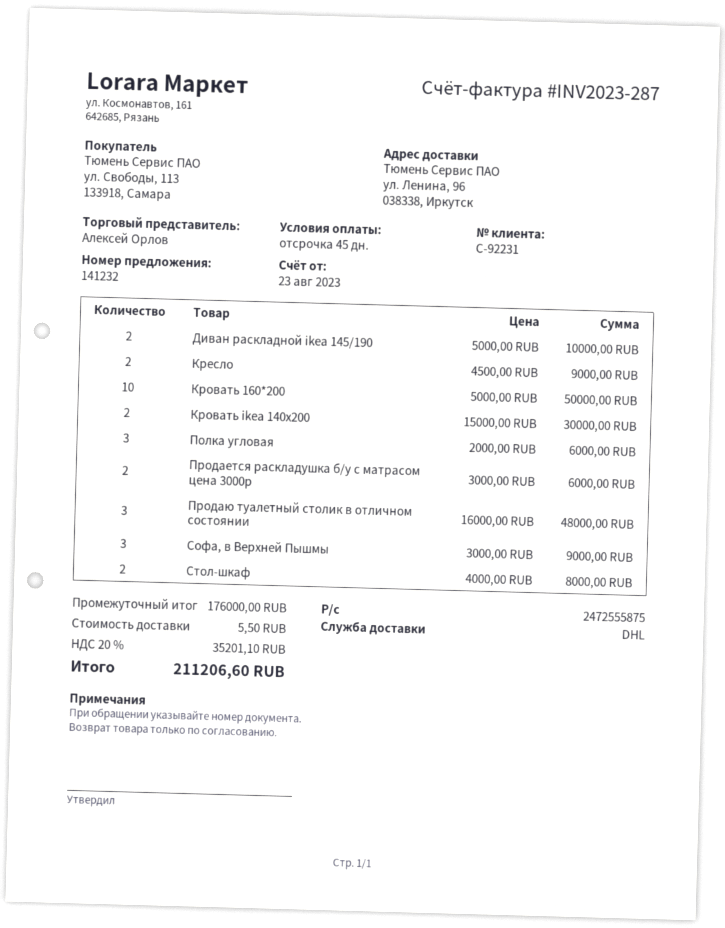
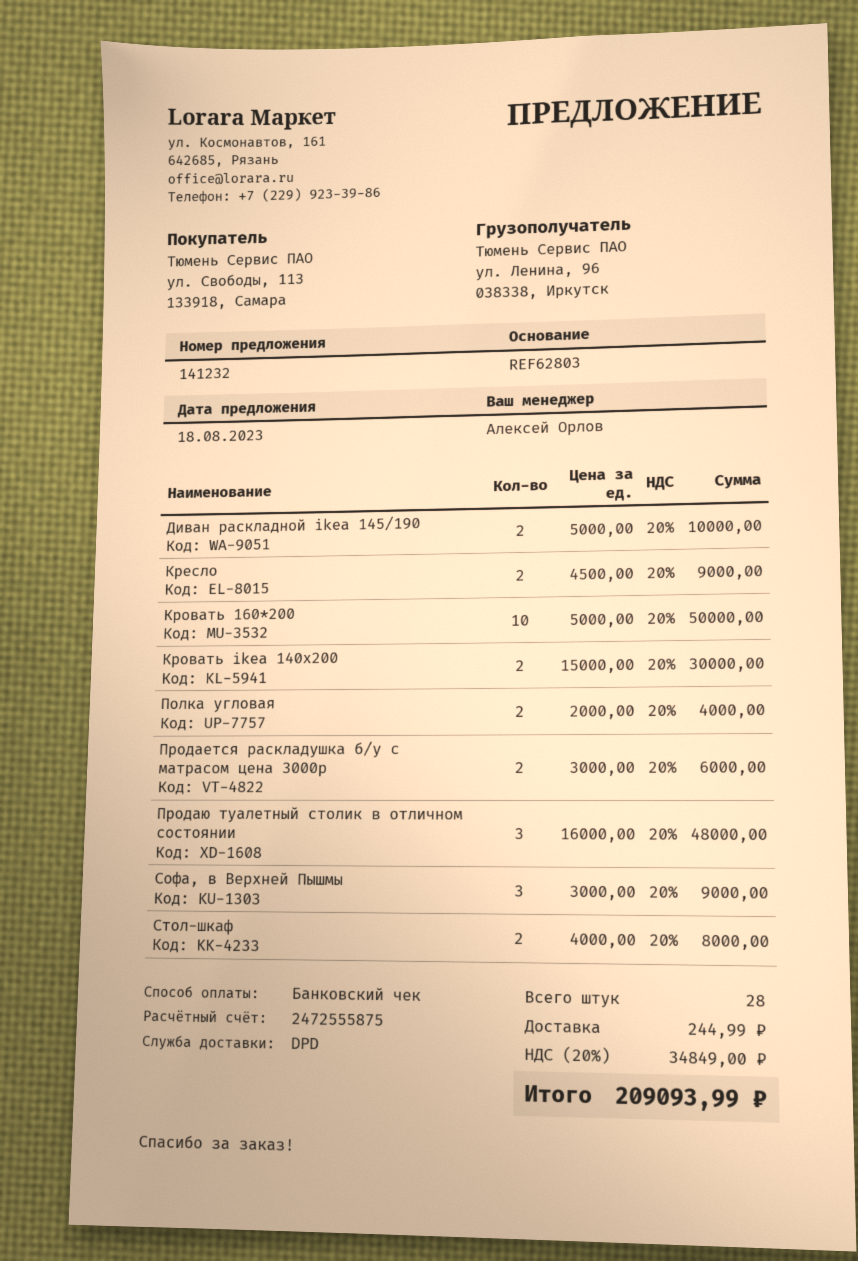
shipping method: DHL -> DPD
Полка угловая: 3 x 2000.00 = 6000.00 -> 2 x 2000.00 = 4000.00
shipping: 5.50 -> 244.99
tax: 20% = 35201.10 -> 20% = 34849.00
total: 211206.60 -> 209093.99

